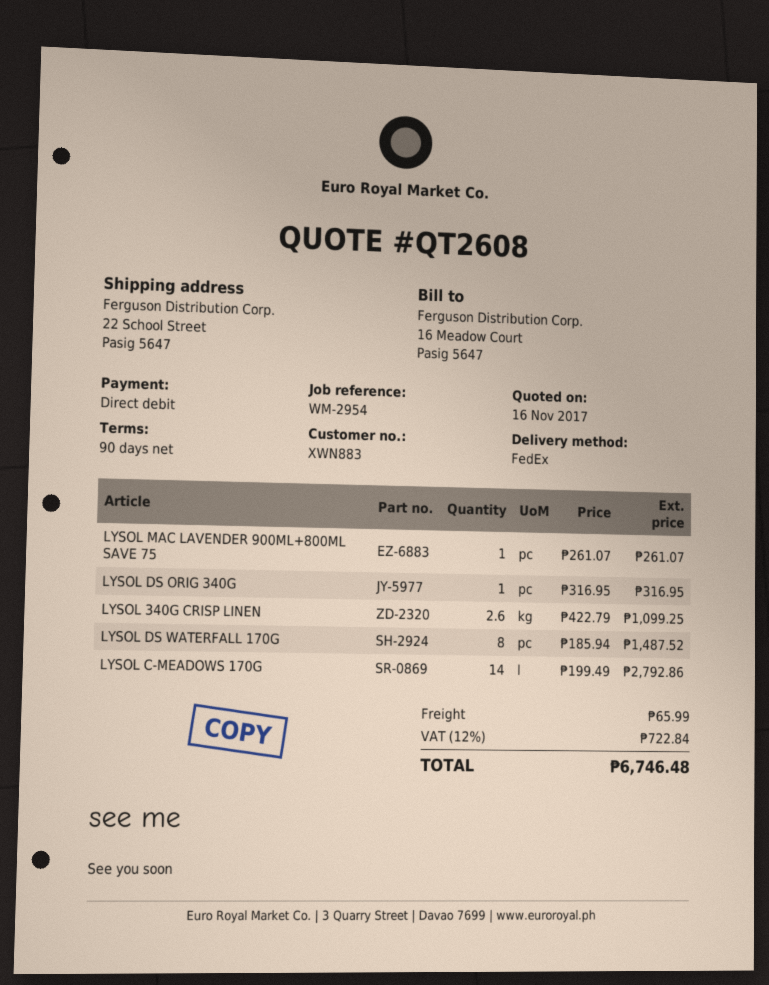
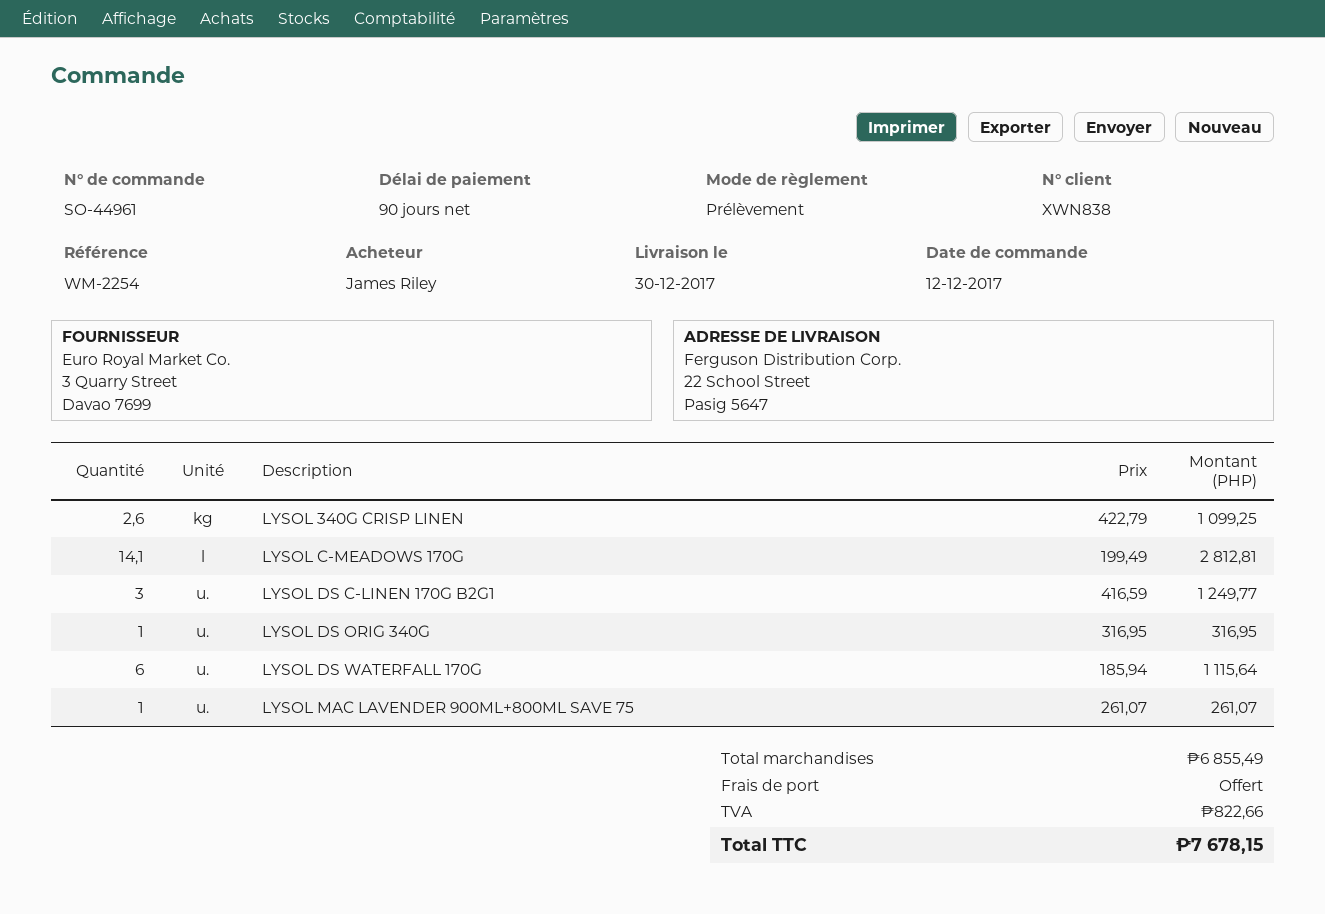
customer number: XWN883 -> XWN838
reference: WM-2954 -> WM-2254
LYSOL DS WATERFALL 170G: 8 x 185.94 = 1487.52 -> 6 x 185.94 = 1115.64
LYSOL C-MEADOWS 170G: 14 x 199.49 = 2792.86 -> 14.1 x 199.49 = 2812.81
LYSOL DS C-LINEN 170G B2G1: none -> 3 x 416.59 = 1249.77
shipping: 65.99 -> 0.00
tax: 722.84 -> 822.66
total: 6746.48 -> 7678.15

